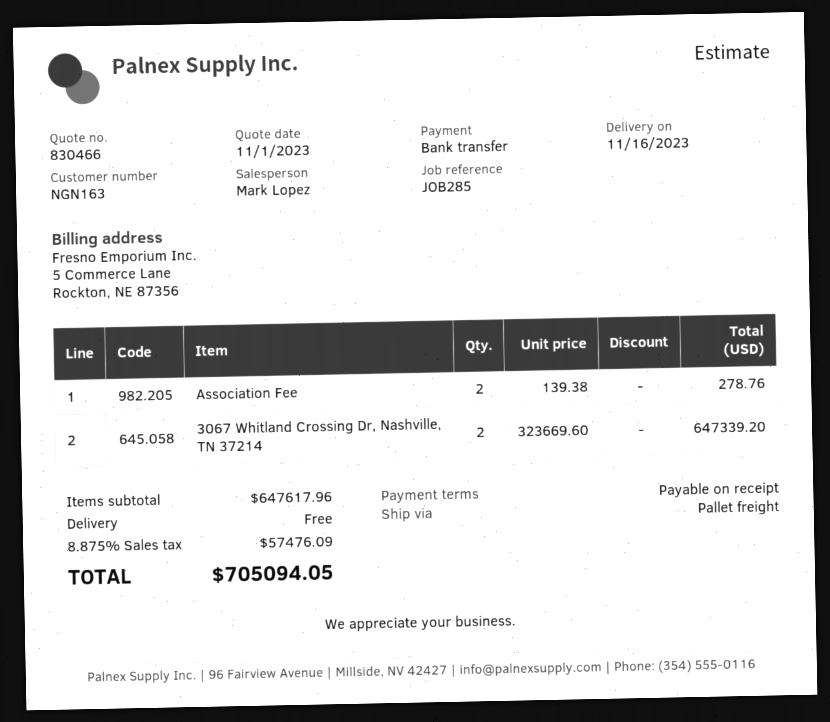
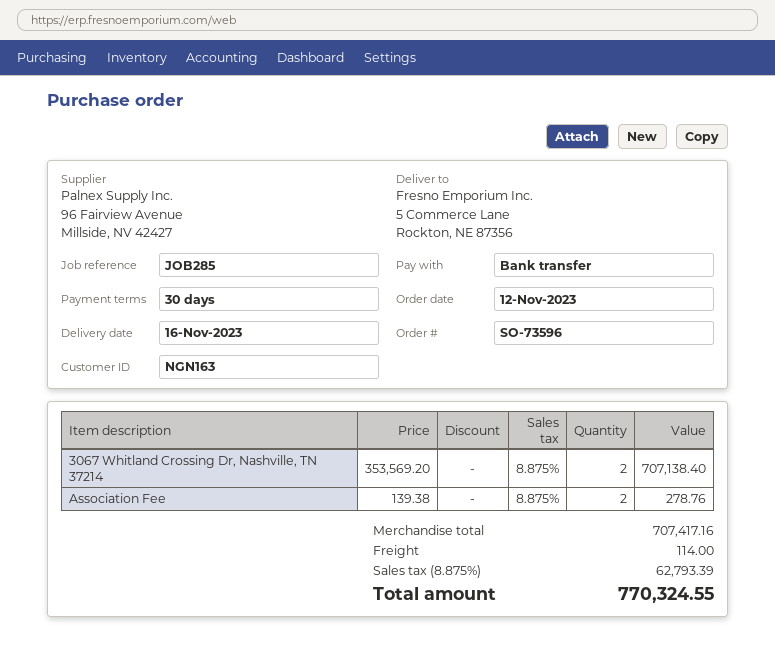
payment terms: on receipt -> 30 days
3067 Whitland Crossing Dr, Nashville, TN 37214: 2 x 323669.60 = 647339.20 -> 2 x 353569.20 = 707138.40
subtotal: 647617.96 -> 707417.16
shipping: 0.00 -> 114.00
tax: 8.875% = 57476.09 -> 8.875% = 62793.39
total: 705094.05 -> 770324.55

